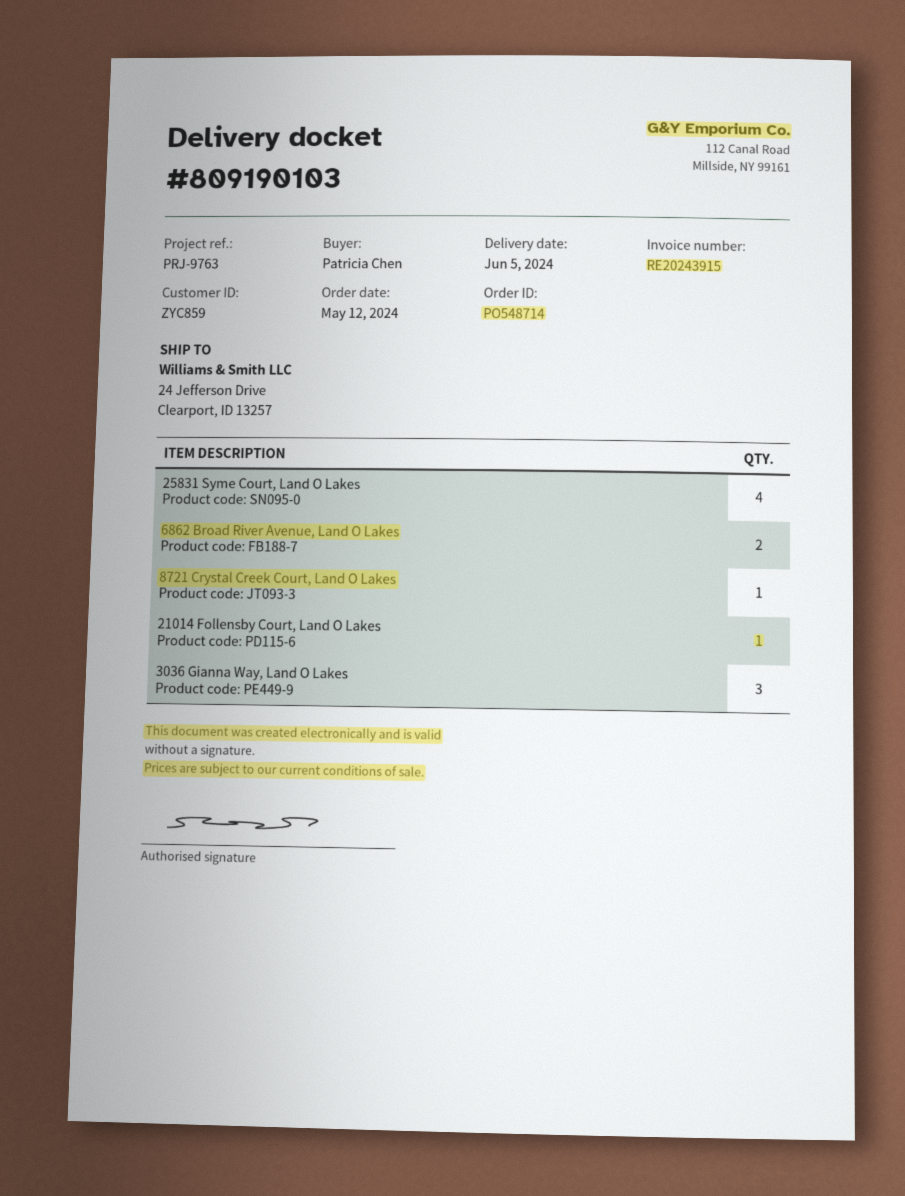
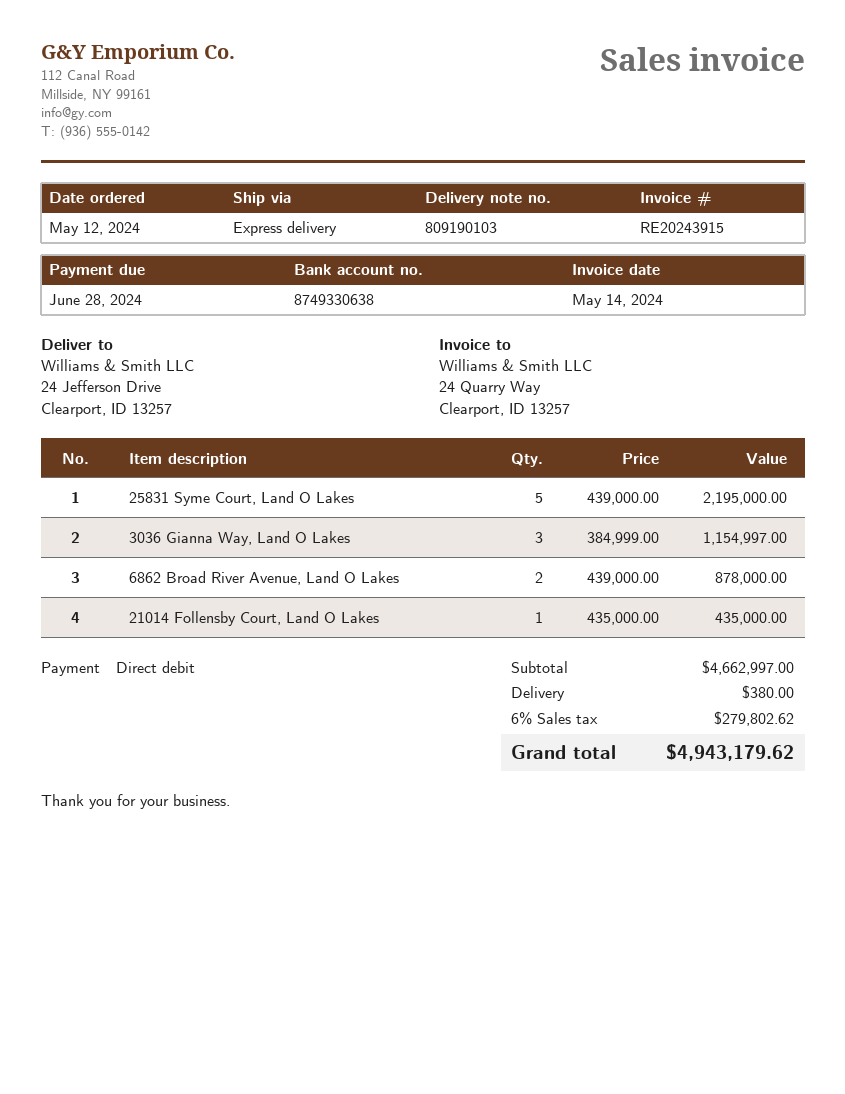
25831 Syme Court, Land O Lakes: 4 -> 5
8721 Crystal Creek Court, Land O Lakes: 1 -> none

